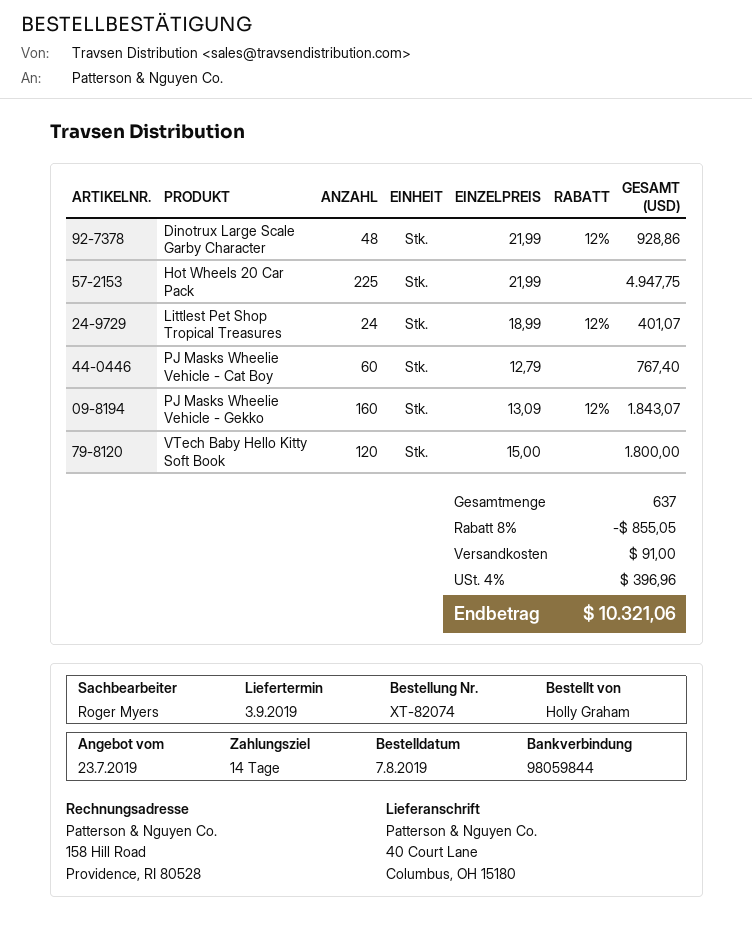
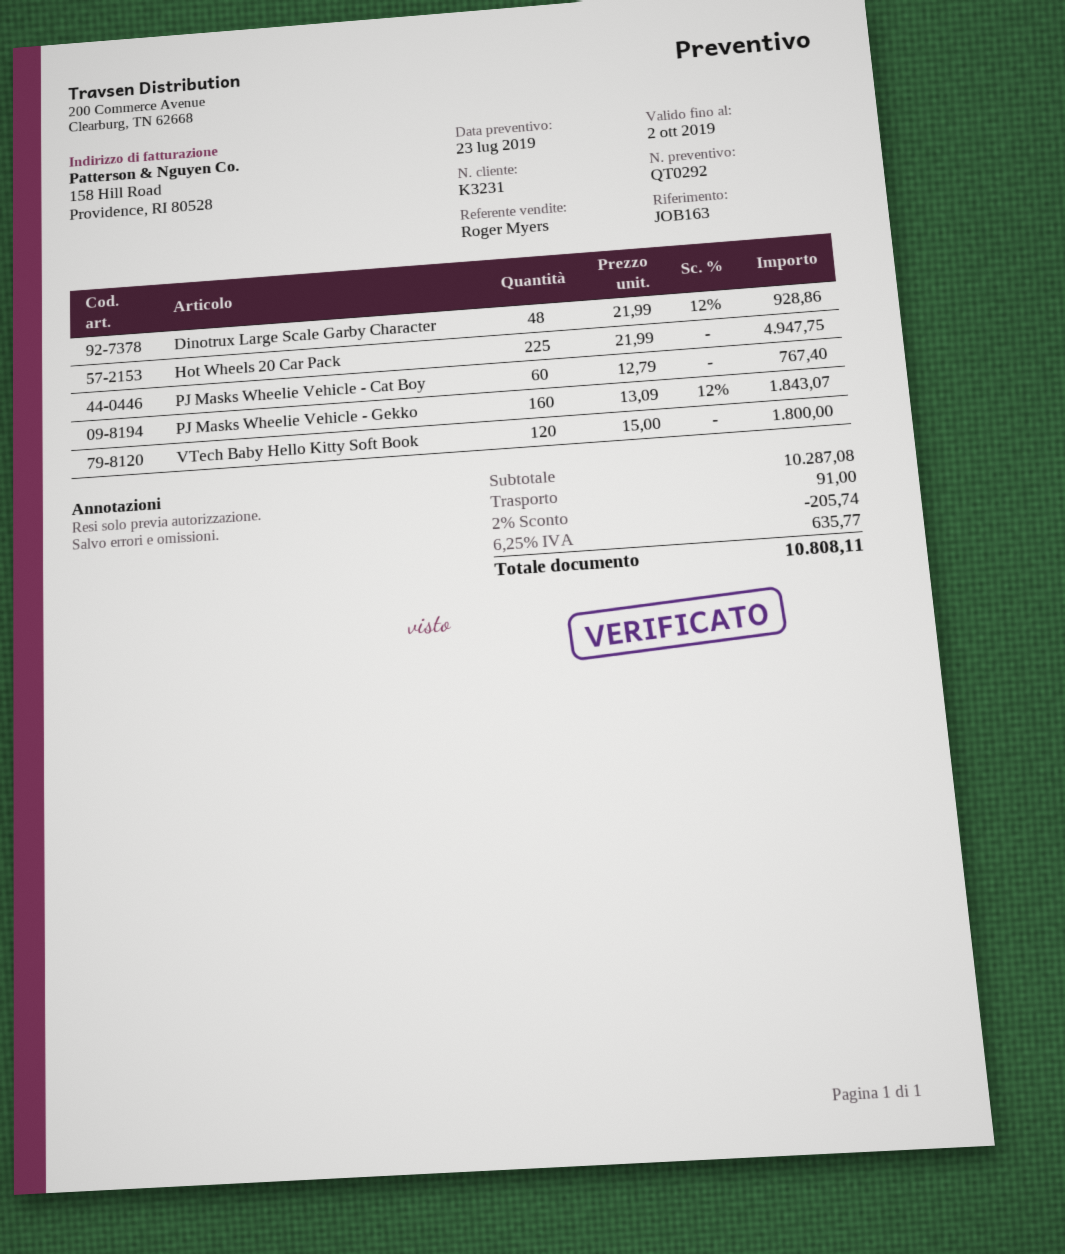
Littlest Pet Shop Tropical Treasures: 24 x 18.99 - 12% = 401.07 -> none
discount: 8% = 855.05 -> 2% = 205.74
tax: 4% = 396.96 -> 6.25% = 635.77
total: 10321.06 -> 10808.11

